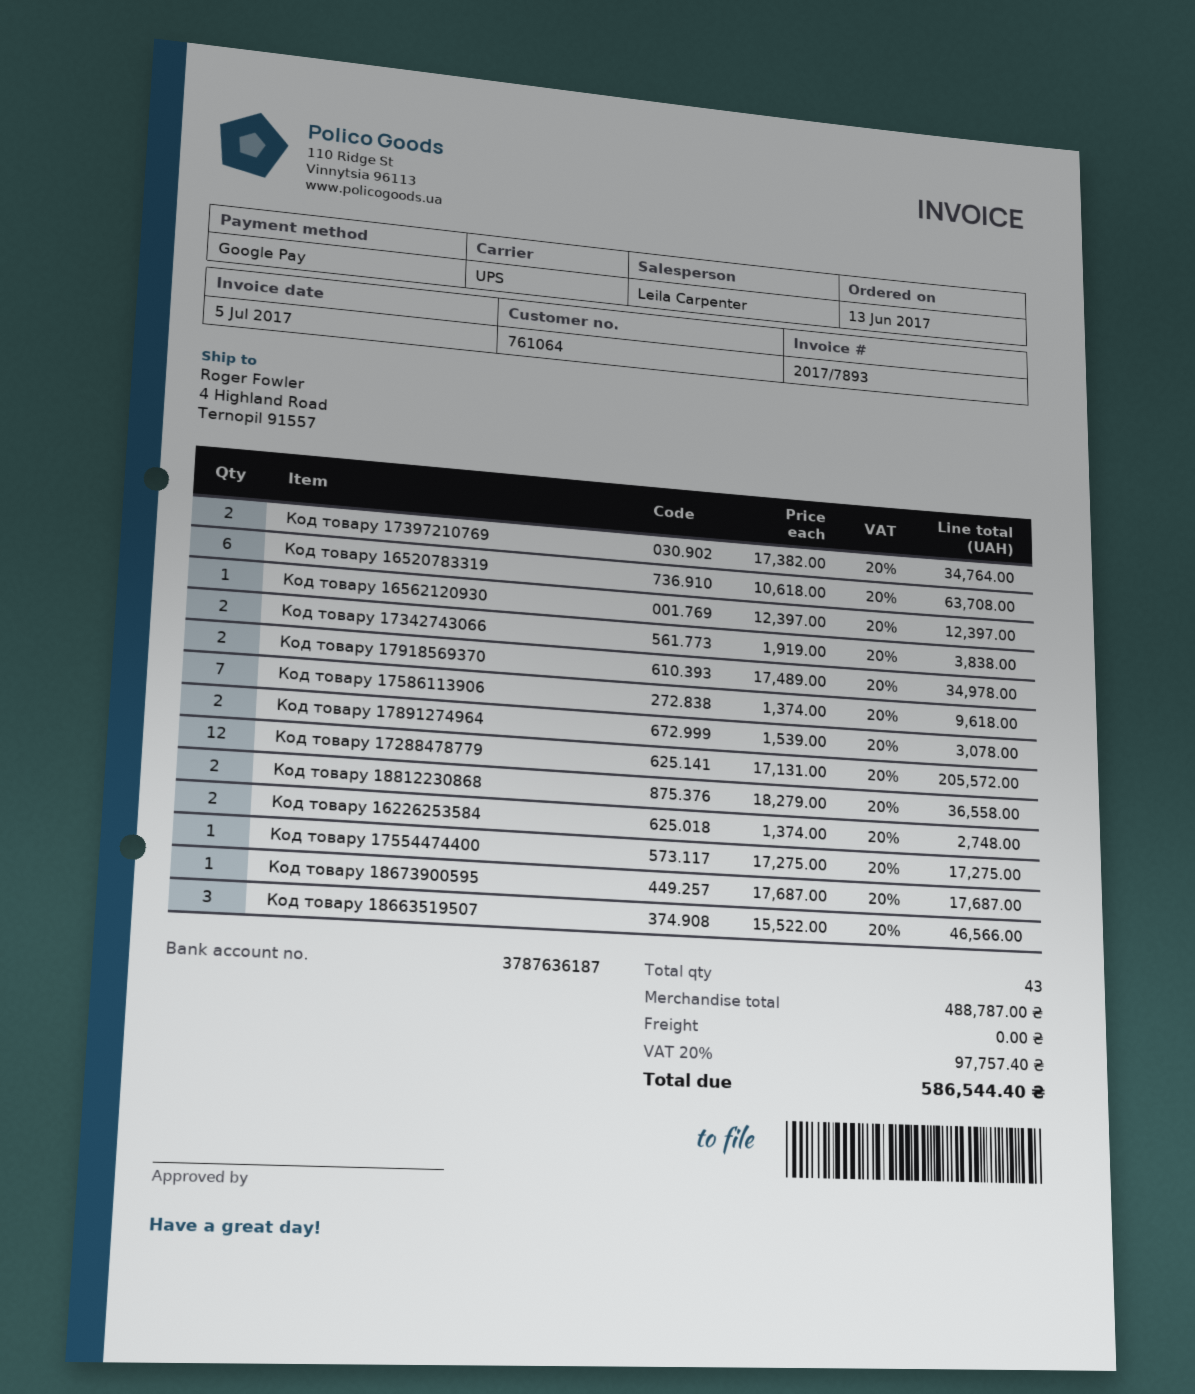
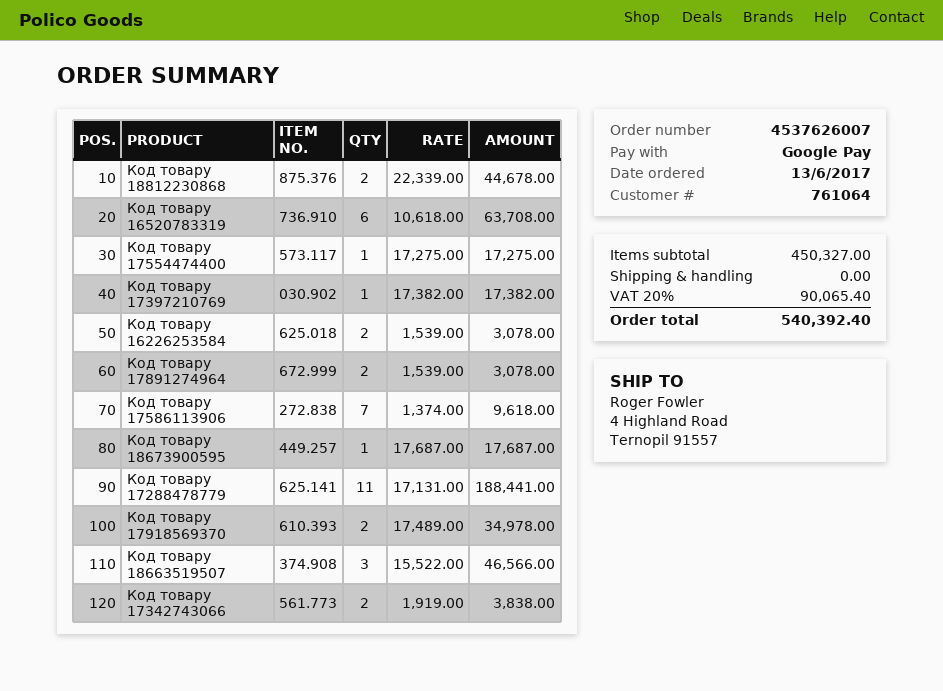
Код товару 17397210769: 2 x 17382.00 = 34764.00 -> 1 x 17382.00 = 17382.00
Код товару 16562120930: 1 x 12397.00 = 12397.00 -> none
Код товару 17288478779: 12 x 17131.00 = 205572.00 -> 11 x 17131.00 = 188441.00
Код товару 18812230868: 2 x 18279.00 = 36558.00 -> 2 x 22339.00 = 44678.00
Код товару 16226253584: 2 x 1374.00 = 2748.00 -> 2 x 1539.00 = 3078.00
subtotal: 488787.00 -> 450327.00
tax: 20% = 97757.40 -> 20% = 90065.40
total: 586544.40 -> 540392.40

